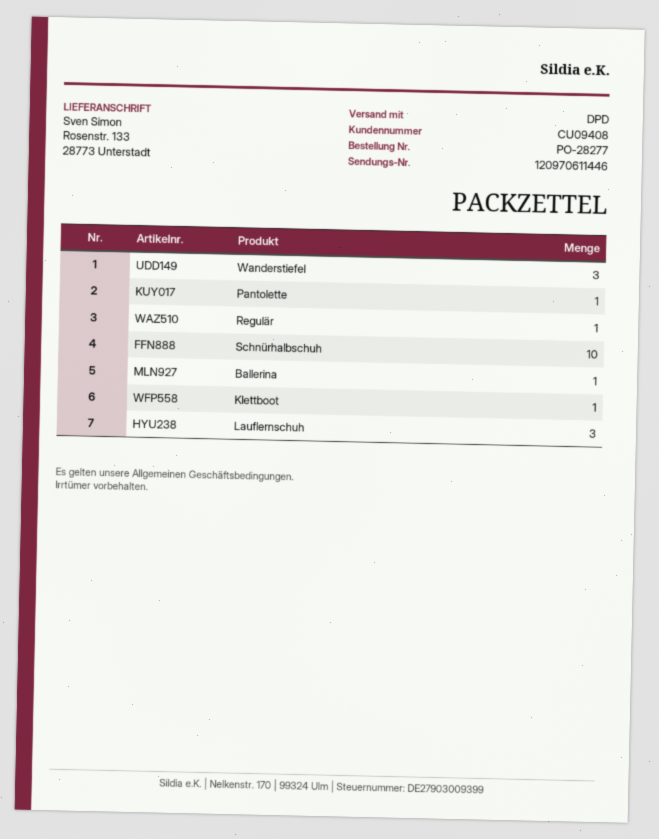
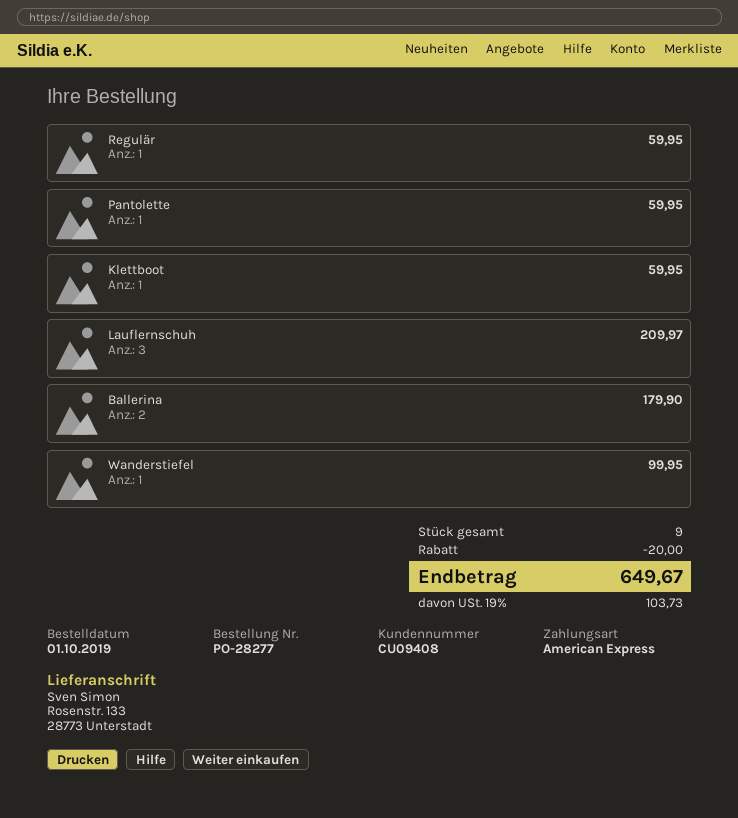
Wanderstiefel: 3 -> 1
Schnürhalbschuh: 10 -> none
Ballerina: 1 -> 2

